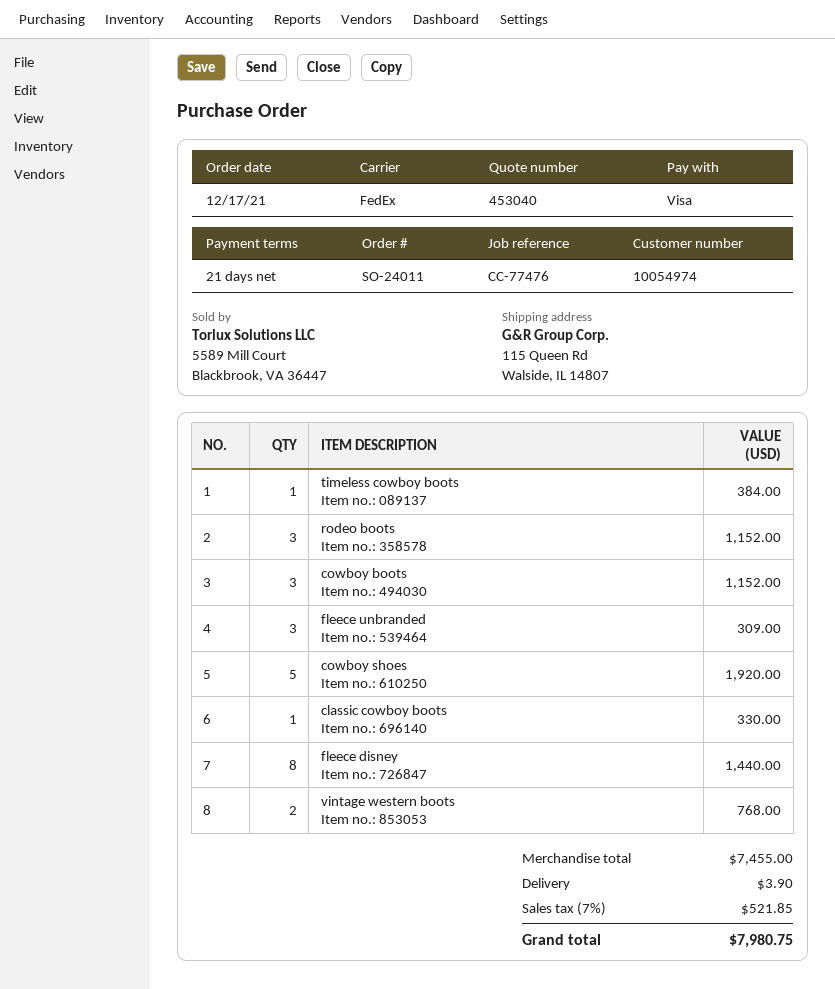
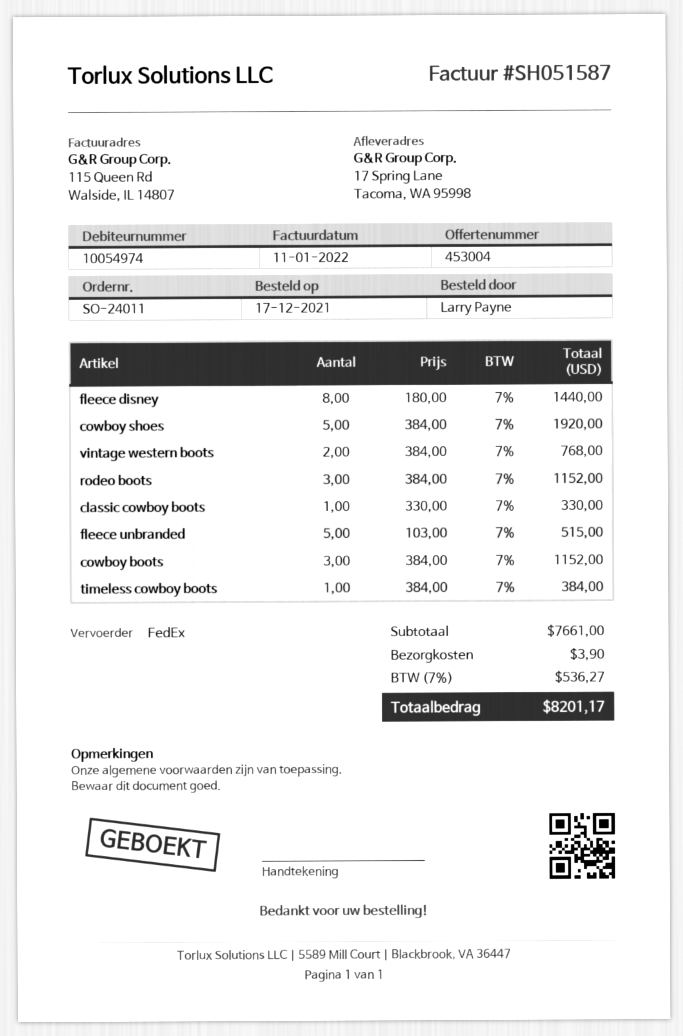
quote number: 453040 -> 453004
ship to: 115 Queen Rd, Walside, IL 14807 -> 17 Spring Lane, Tacoma, WA 95998
fleece unbranded: 3 for 309.00 -> 5 for 515.00
subtotal: 7455.00 -> 7661.00
tax: 7% = 521.85 -> 7% = 536.27
total: 7980.75 -> 8201.17

